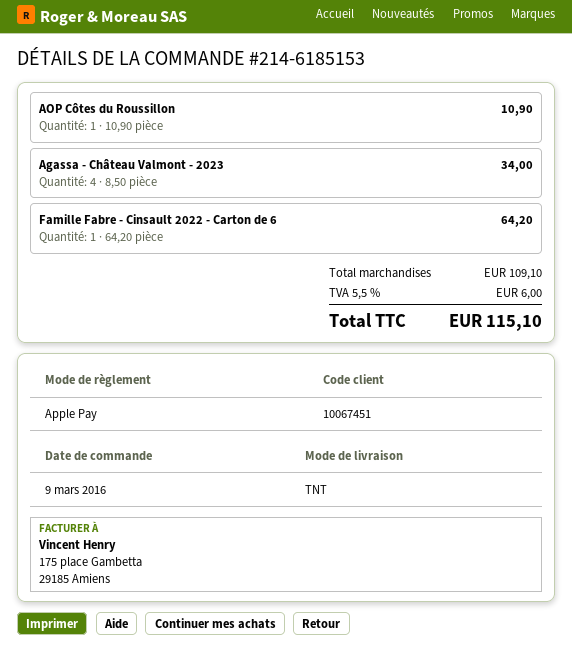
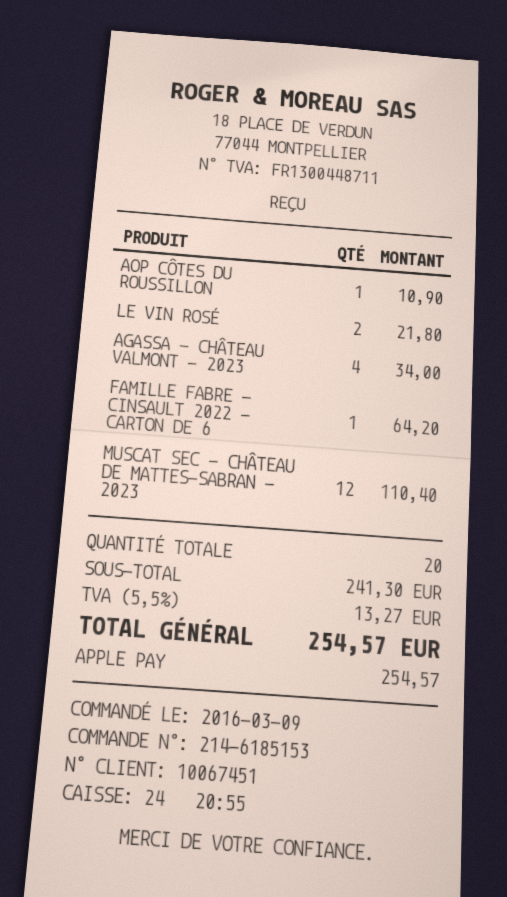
LE VIN ROSÉ: none -> 2 for 21.80
MUSCAT SEC - CHÂTEAU DE MATTES-SABRAN - 2023: none -> 12 for 110.40
subtotal: 109.10 -> 241.30
tax: 5.5% = 6.00 -> 5.5% = 13.27
total: 115.10 -> 254.57

